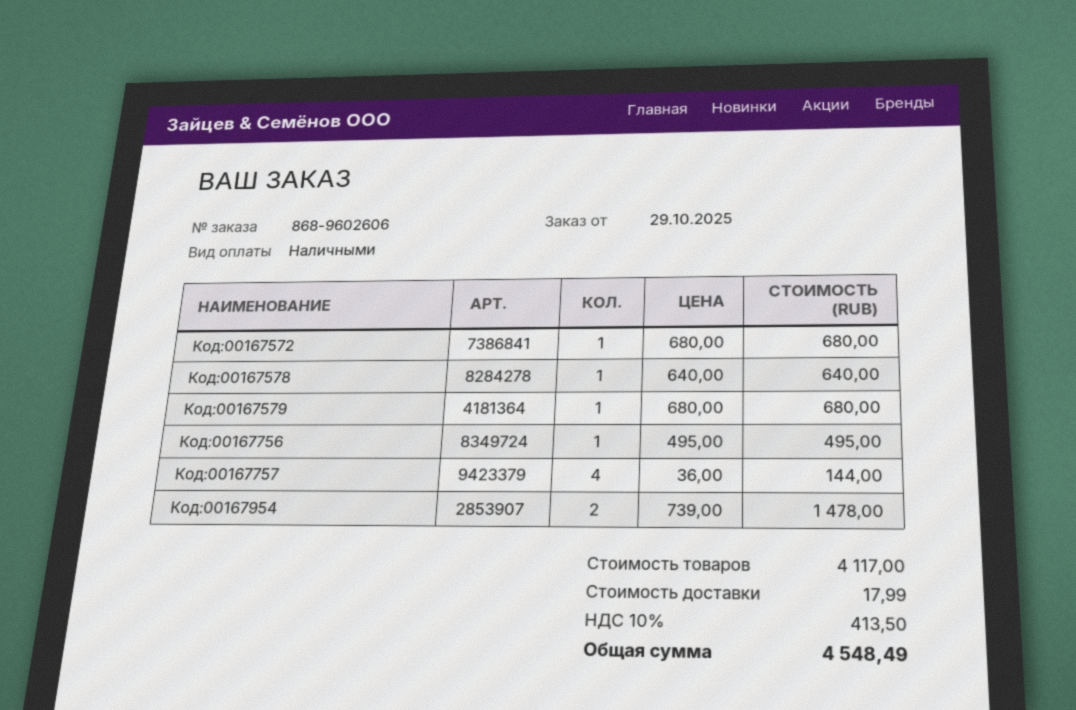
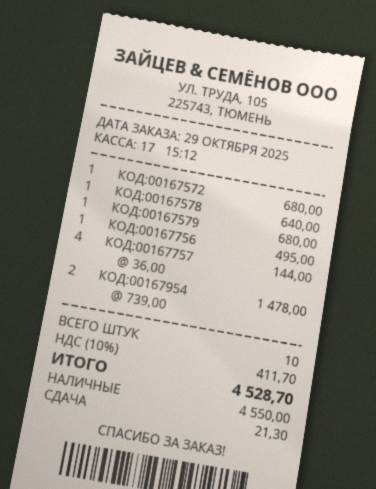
shipping: 17.99 -> none
tax: 10% = 413.50 -> 10% = 411.70
total: 4548.49 -> 4528.70

